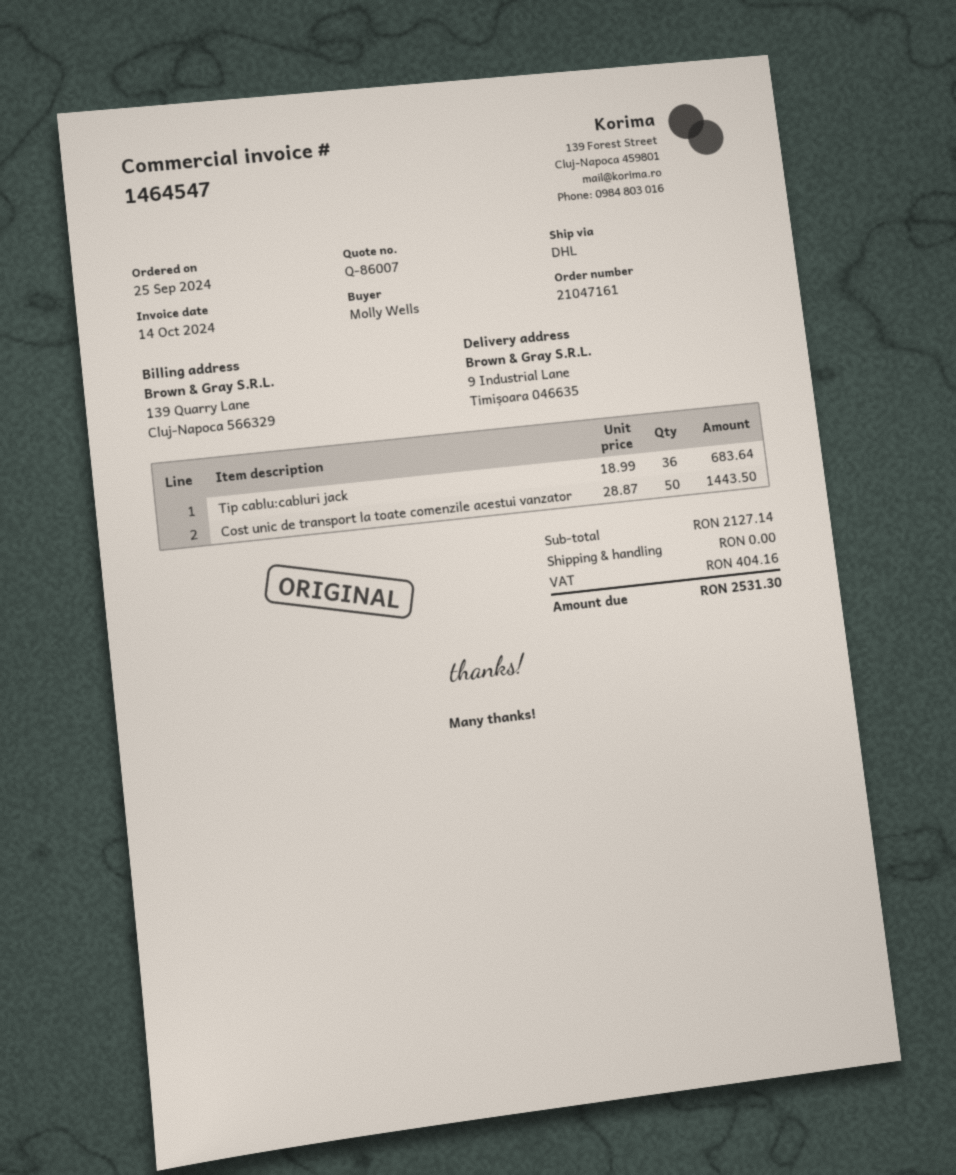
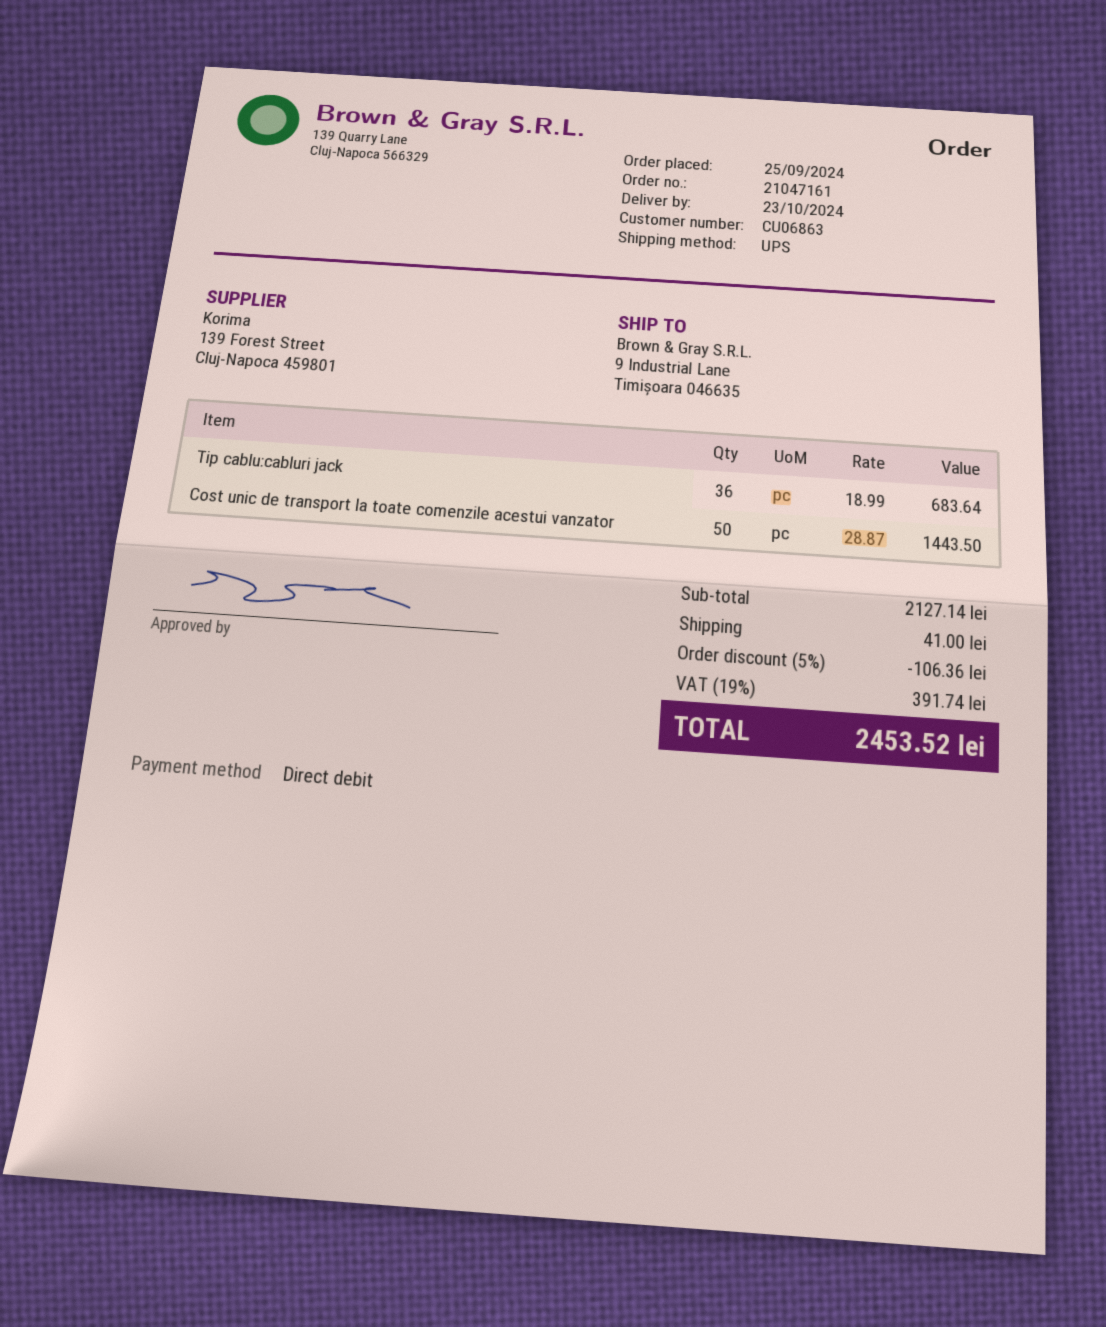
shipping method: DHL -> UPS
discount: none -> 5% = 106.36
shipping: 0.00 -> 41.00
tax: 404.16 -> 391.74
total: 2531.30 -> 2453.52

